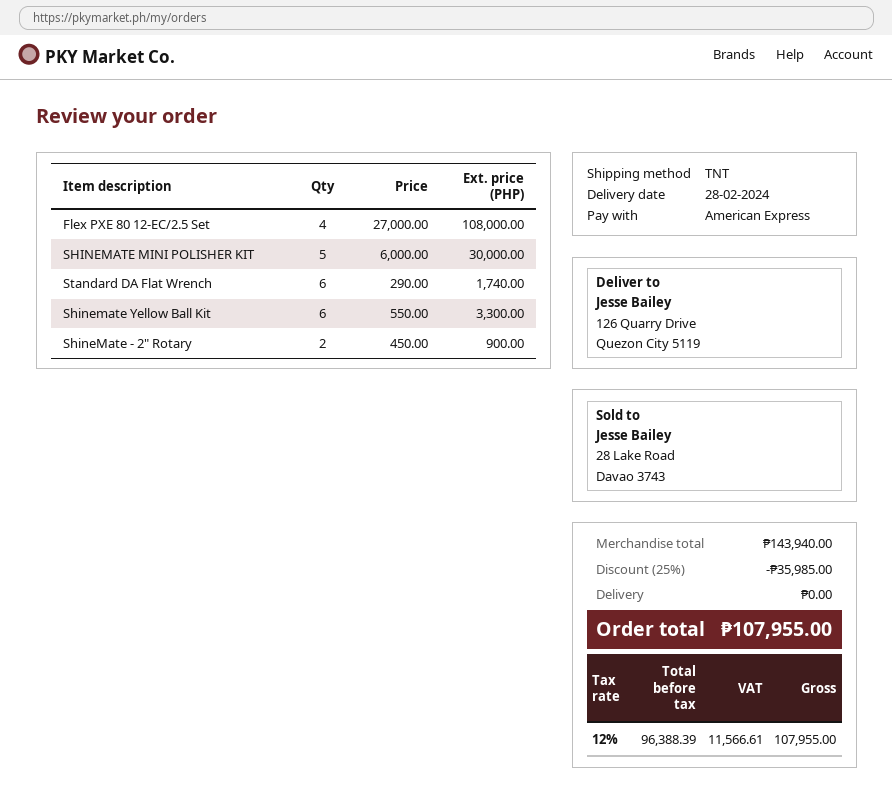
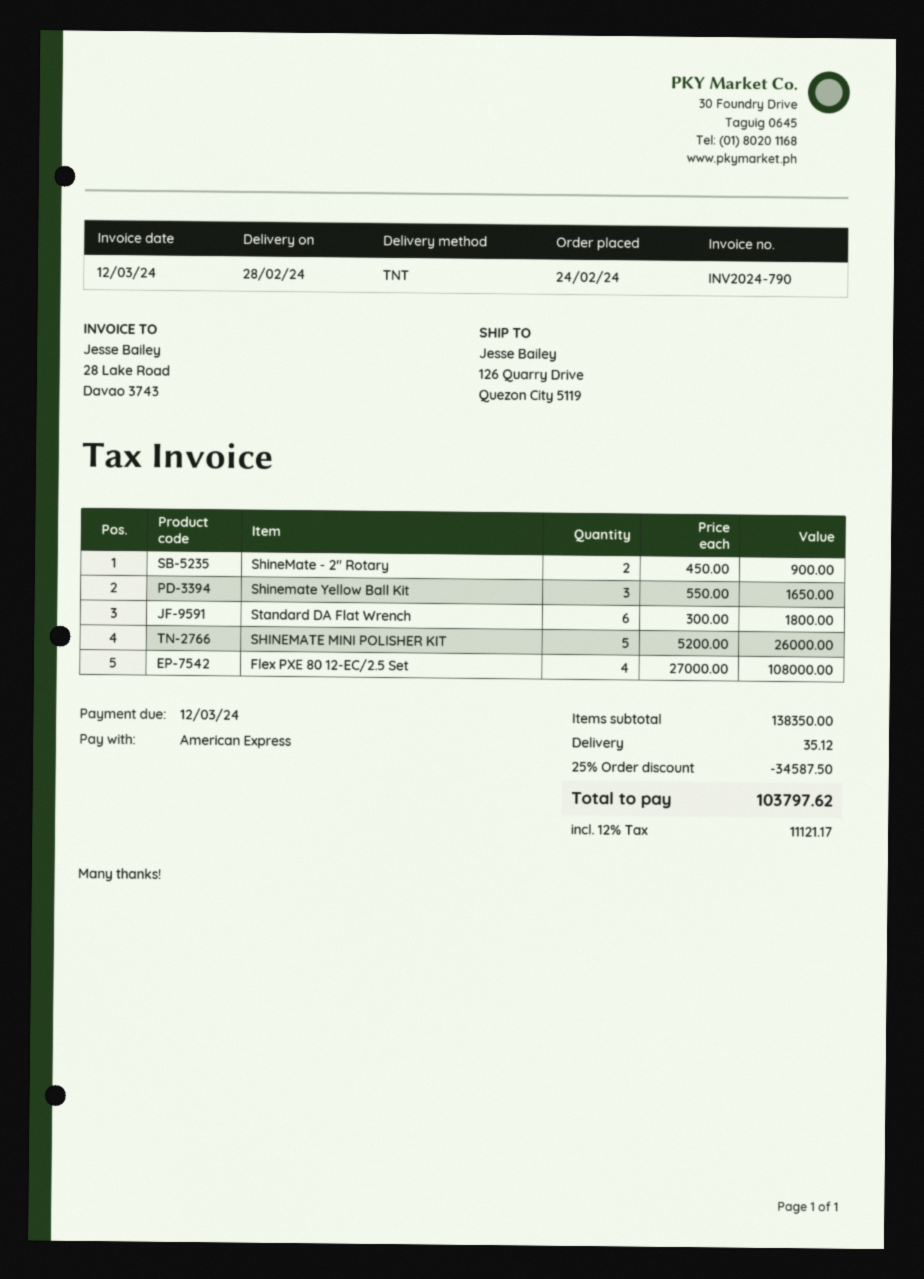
SHINEMATE MINI POLISHER KIT: 5 x 6000.00 = 30000.00 -> 5 x 5200.00 = 26000.00
Standard DA Flat Wrench: 6 x 290.00 = 1740.00 -> 6 x 300.00 = 1800.00
Shinemate Yellow Ball Kit: 6 x 550.00 = 3300.00 -> 3 x 550.00 = 1650.00
subtotal: 143940.00 -> 138350.00
discount: 25% = 35985.00 -> 25% = 34587.50
shipping: 0.00 -> 35.12
tax: 12% = 11566.61 -> 12% = 11121.17
total: 107955.00 -> 103797.62

